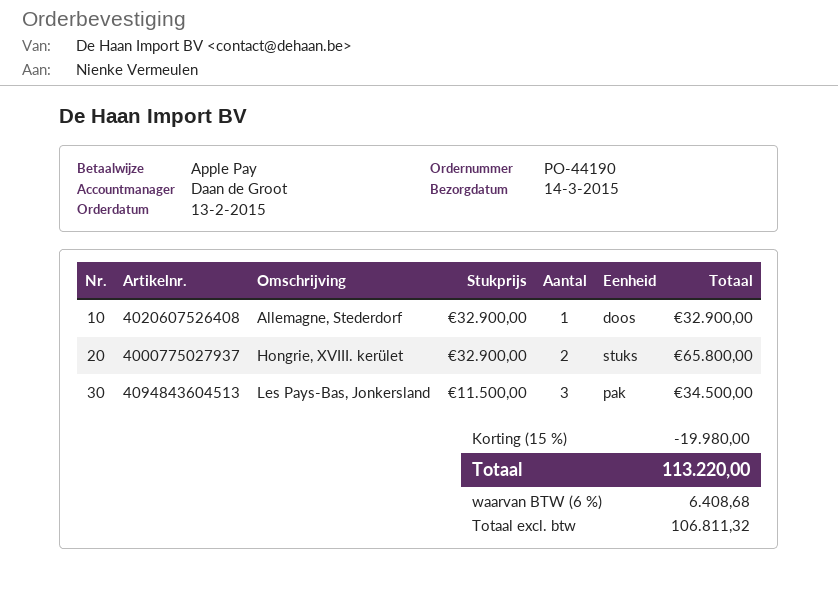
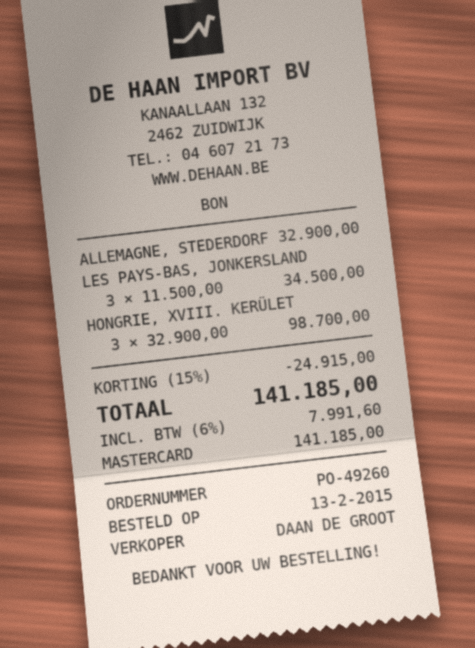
order number: PO-44190 -> PO-49260
payment method: Apple Pay -> Mastercard
Hongrie, XVIII. kerület: 2 x 32900.00 = 65800.00 -> 3 x 32900.00 = 98700.00
discount: 15% = 19980.00 -> 15% = 24915.00
tax: 6% = 6408.68 -> 6% = 7991.60
total: 113220.00 -> 141185.00

